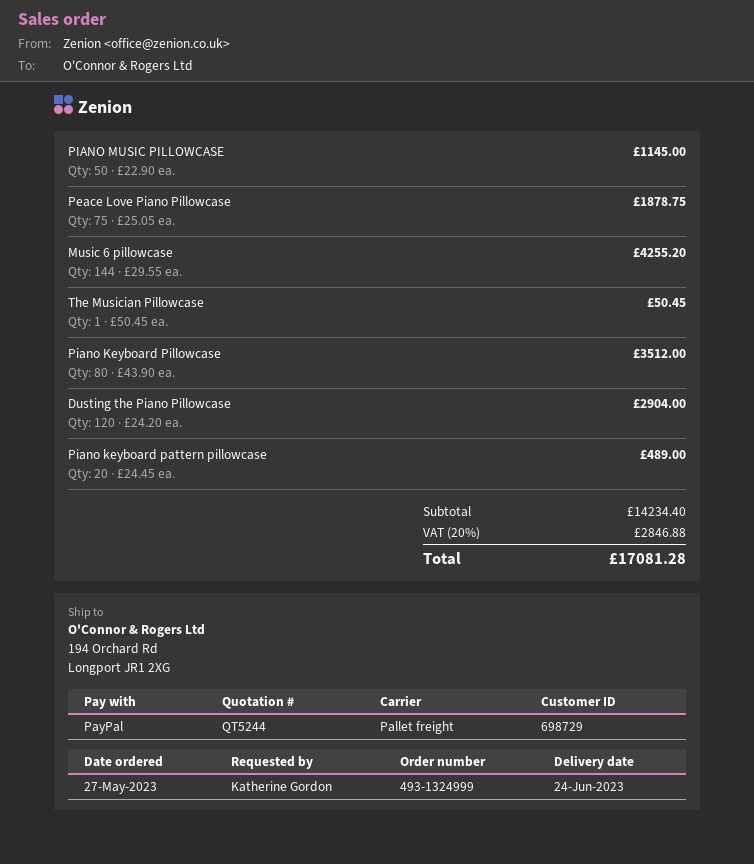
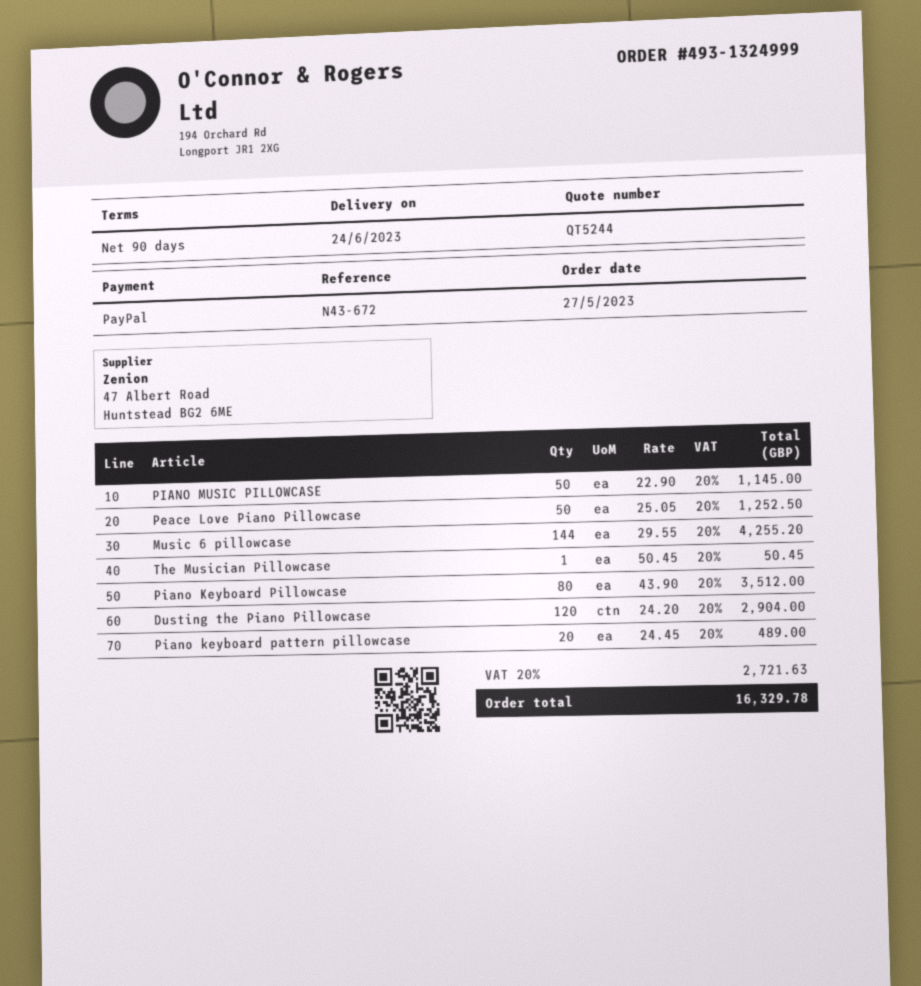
Peace Love Piano Pillowcase: 75 x 25.05 = 1878.75 -> 50 x 25.05 = 1252.50
tax: 20% = 2846.88 -> 20% = 2721.63
total: 17081.28 -> 16329.78

